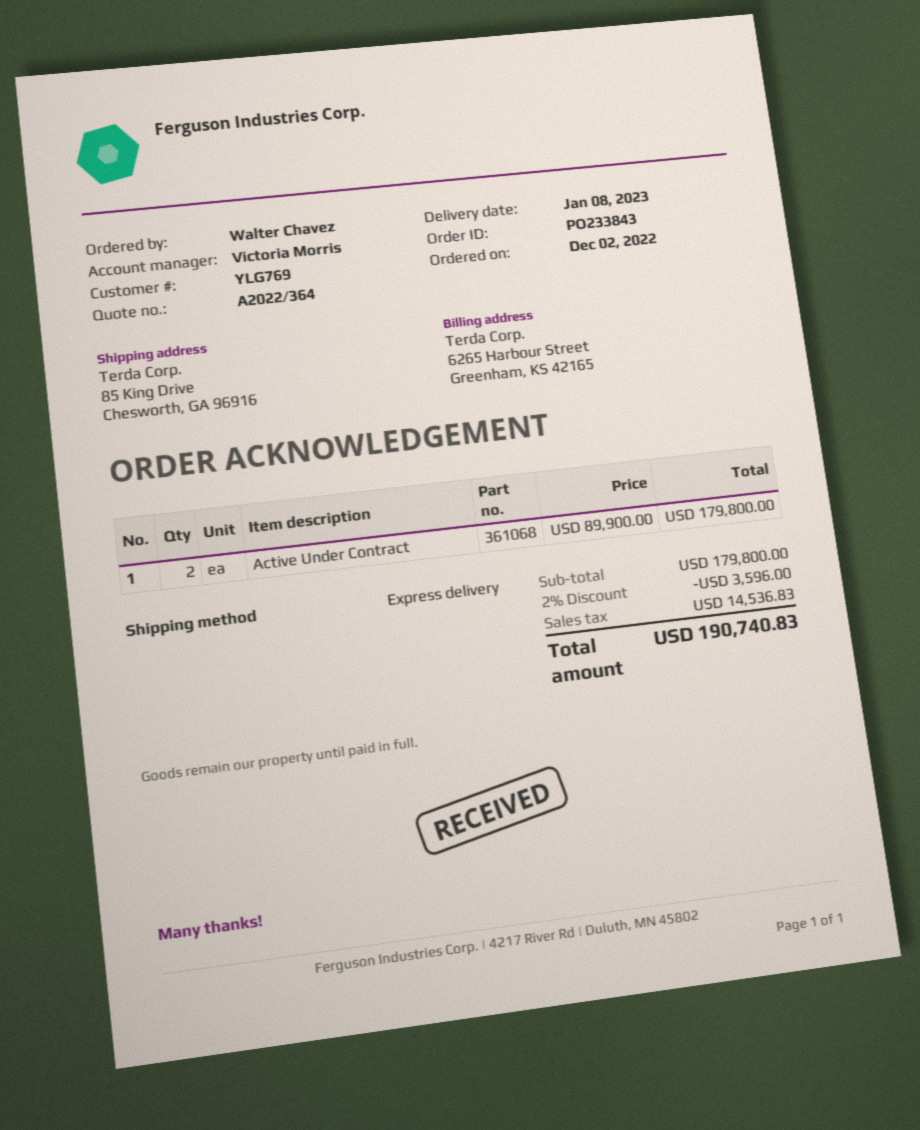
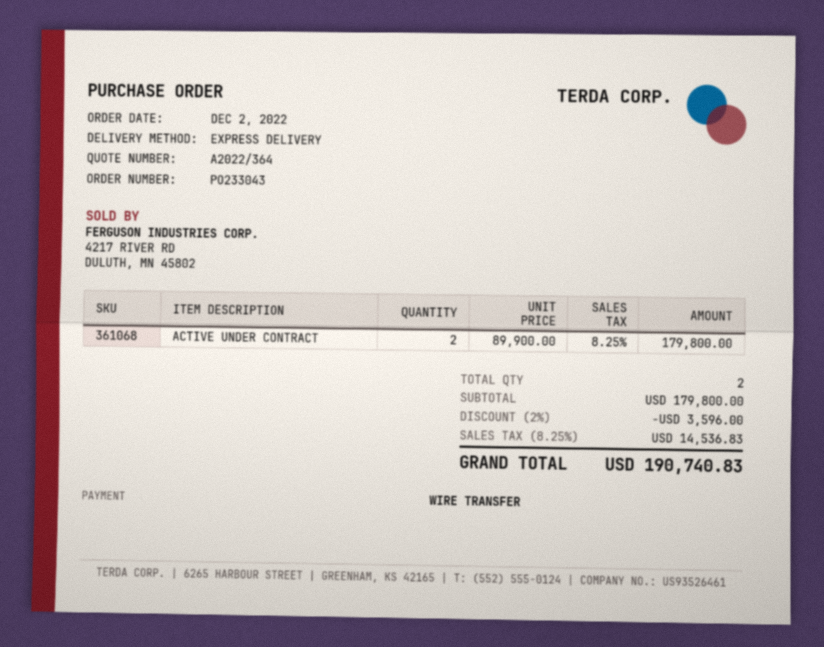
order number: PO233843 -> PO233043

